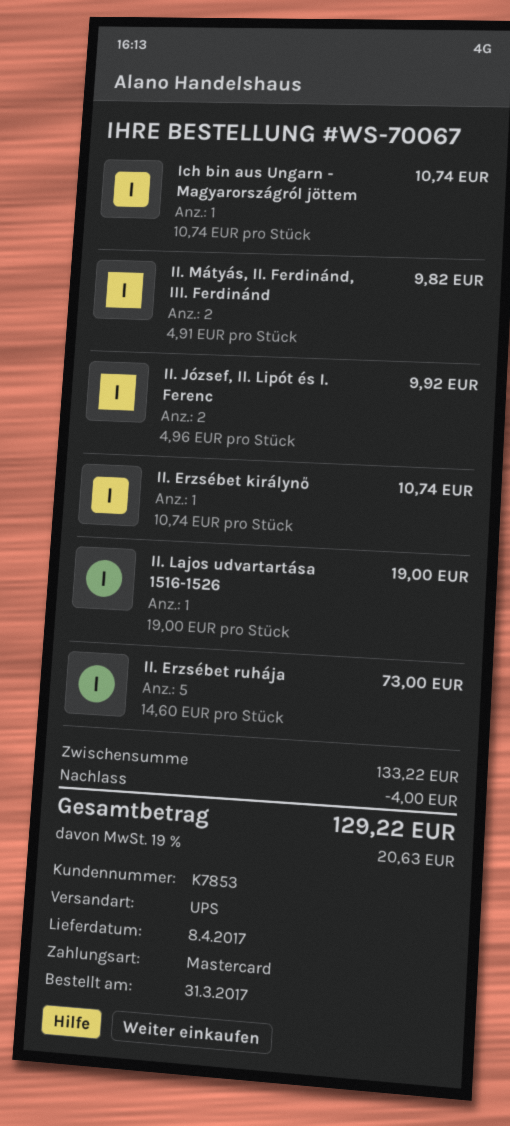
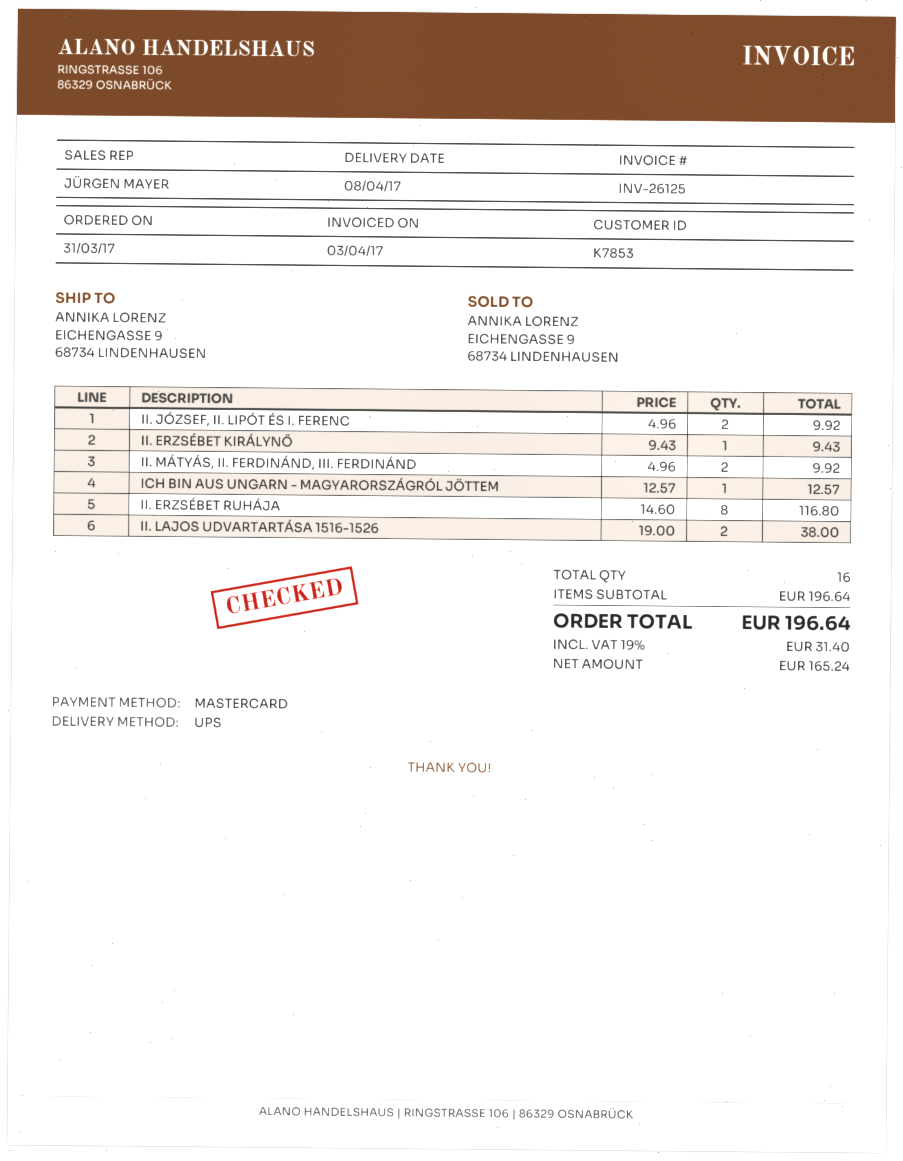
Ich bin aus Ungarn - Magyarországról jöttem: 1 x 10.74 = 10.74 -> 1 x 12.57 = 12.57
II. Mátyás, II. Ferdinánd, III. Ferdinánd: 2 x 4.91 = 9.82 -> 2 x 4.96 = 9.92
II. Erzsébet királynő: 1 x 10.74 = 10.74 -> 1 x 9.43 = 9.43
II. Lajos udvartartása 1516-1526: 1 x 19.00 = 19.00 -> 2 x 19.00 = 38.00
II. Erzsébet ruhája: 5 x 14.60 = 73.00 -> 8 x 14.60 = 116.80
subtotal: 133.22 -> 196.64
discount: 4.00 -> none
tax: 19% = 20.63 -> 19% = 31.40
total: 129.22 -> 196.64

